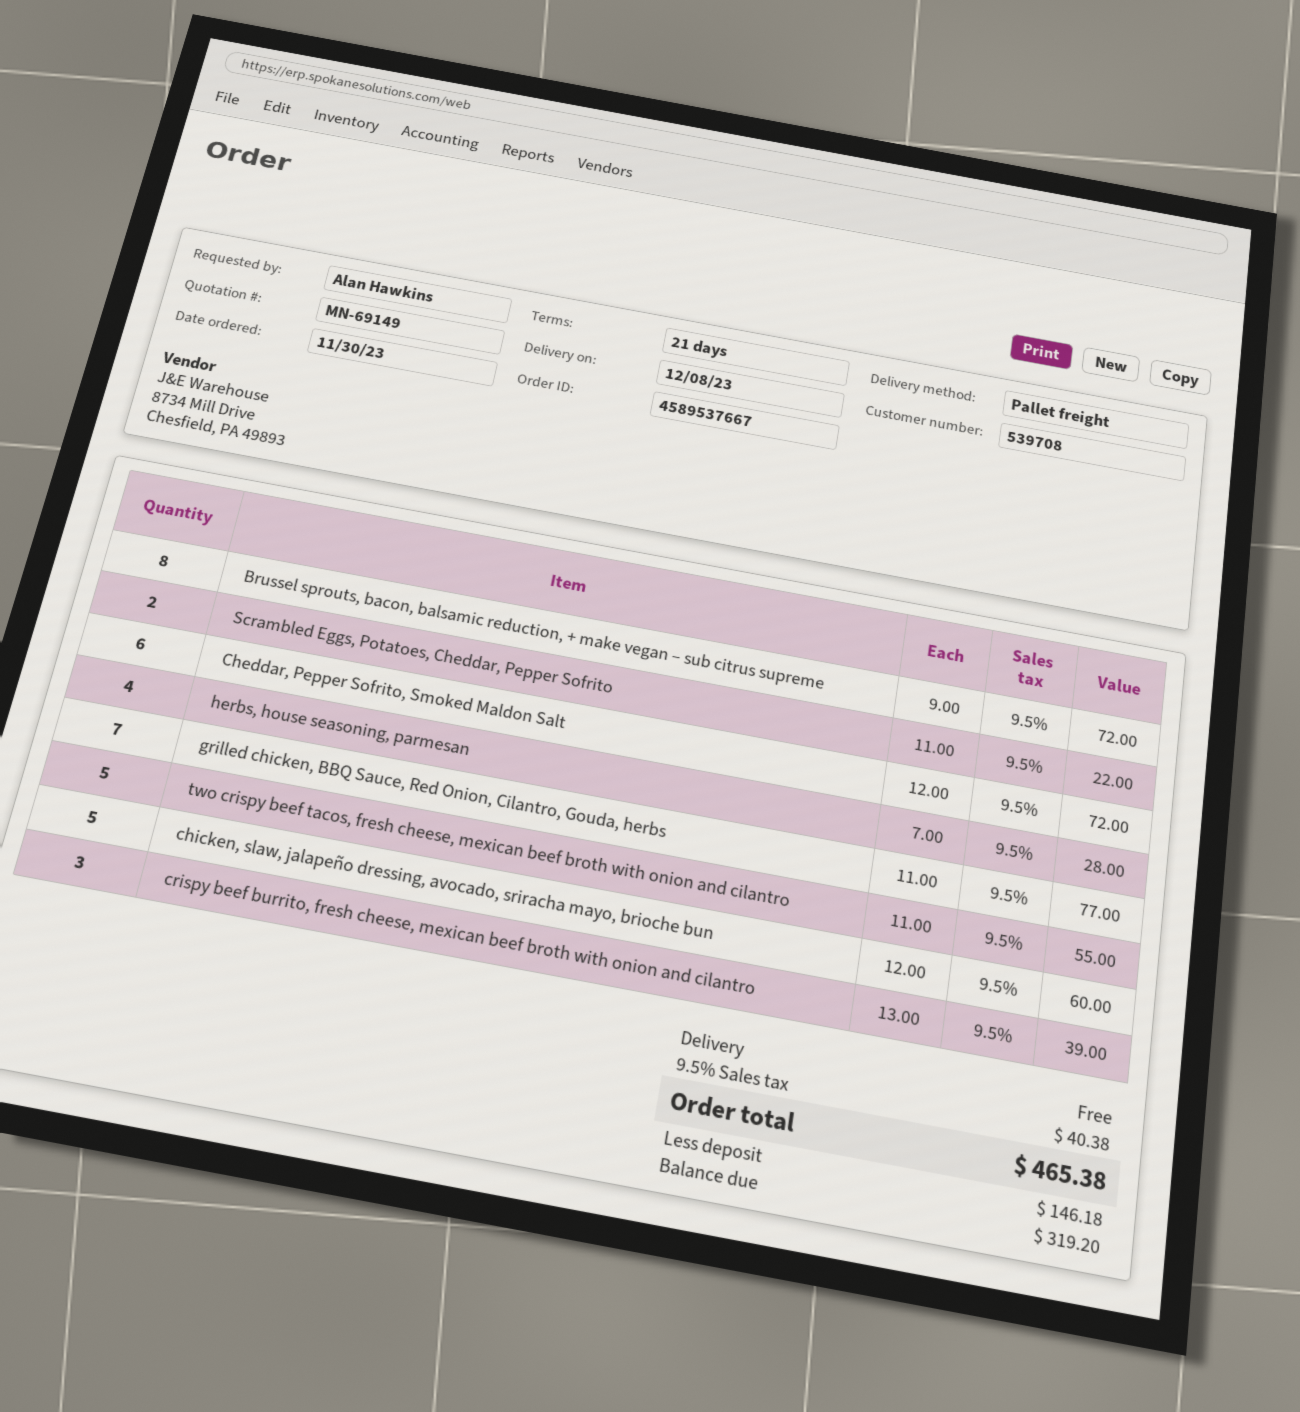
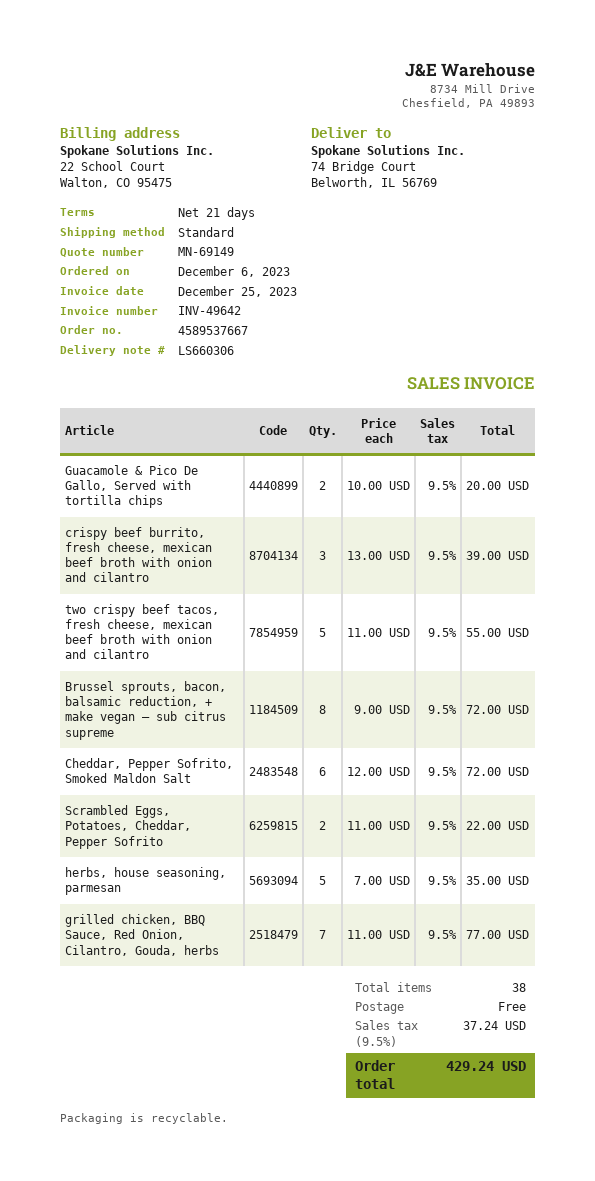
order date: 2023-11-30 -> 2023-12-06
shipping method: pallet freight -> standard
herbs, house seasoning, parmesan: 4 x 7.00 = 28.00 -> 5 x 7.00 = 35.00
chicken, slaw, jalapeño dressing, avocado, sriracha mayo, brioche bun: 5 x 12.00 = 60.00 -> none
Guacamole & Pico De Gallo, Served with tortilla chips: none -> 2 x 10.00 = 20.00
tax: 9.5% = 40.38 -> 9.5% = 37.24
total: 465.38 -> 429.24

